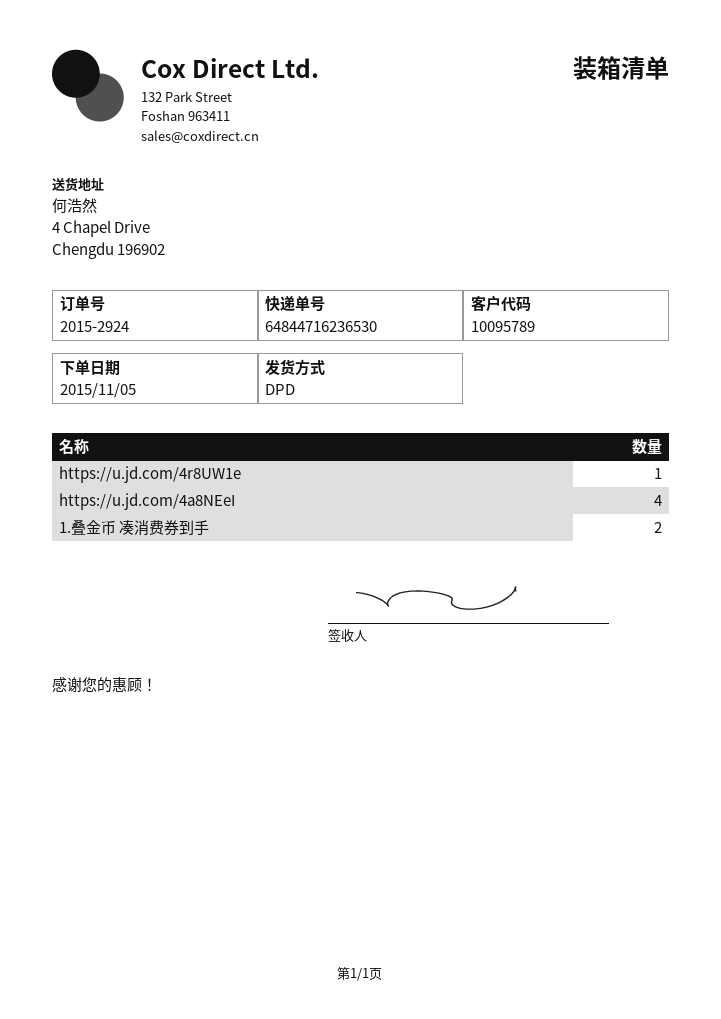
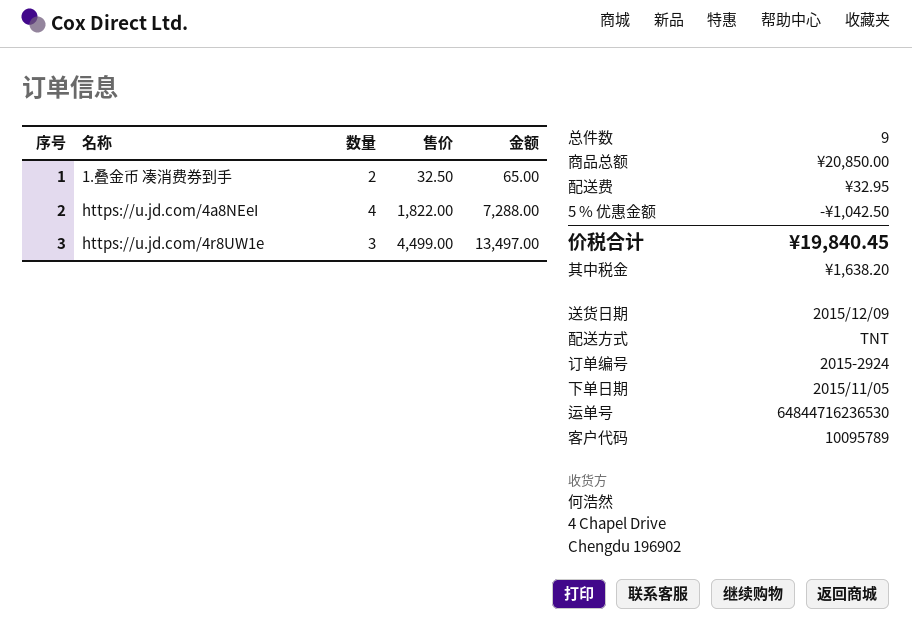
shipping method: DPD -> TNT
https://u.jd.com/4r8UW1e: 1 -> 3

